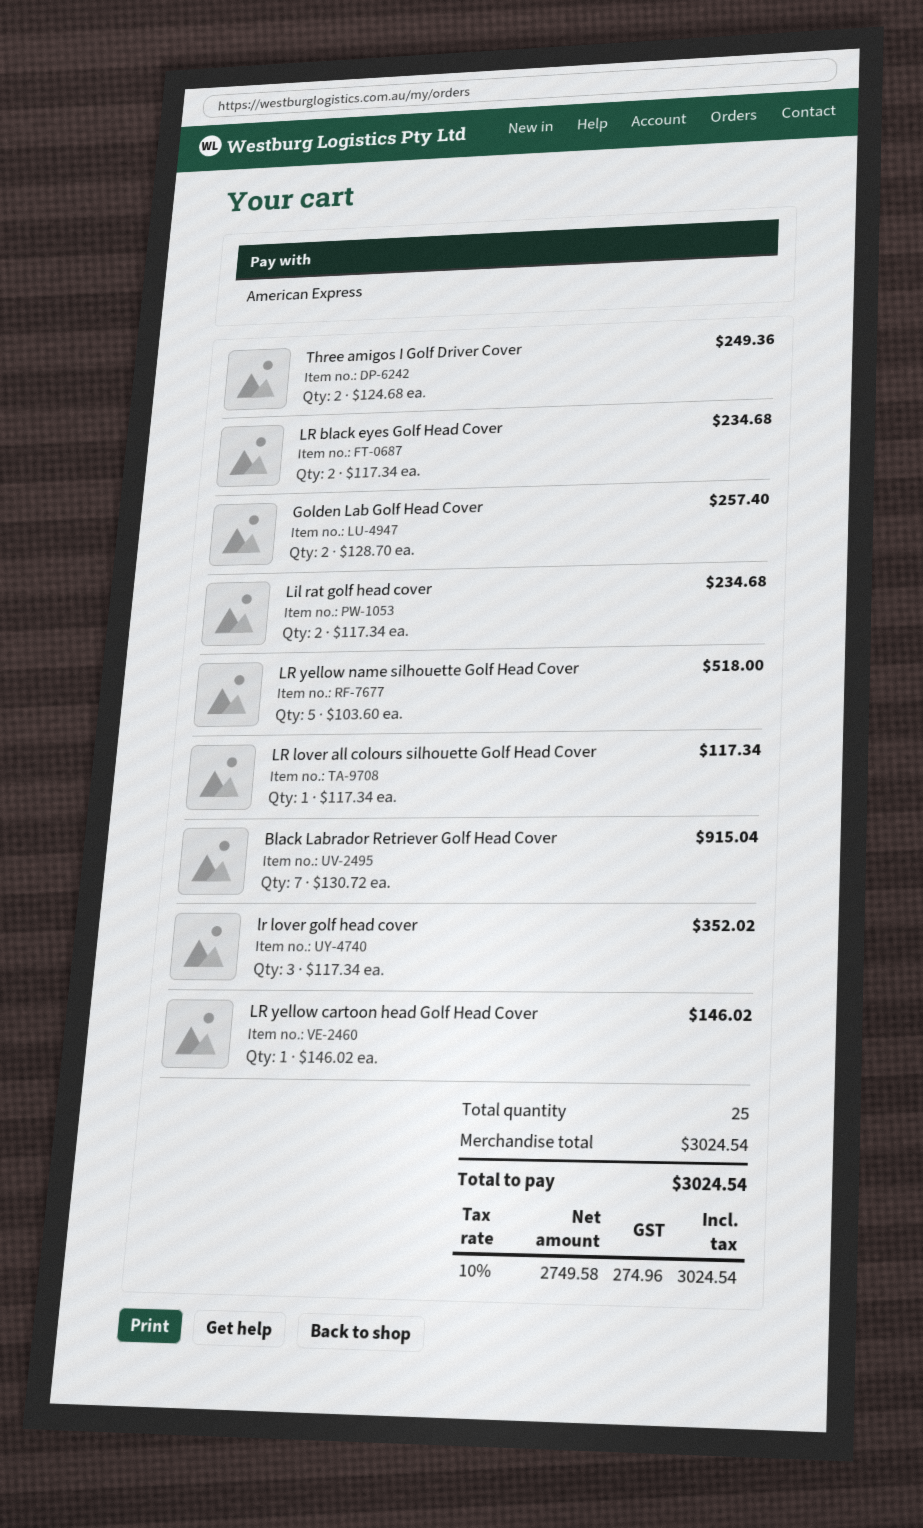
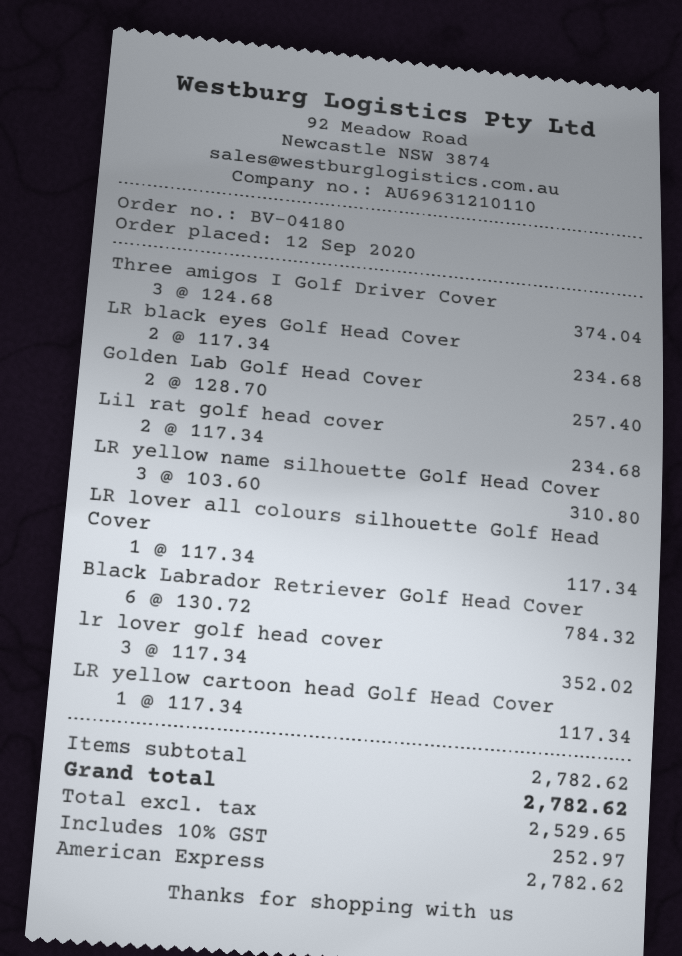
Three amigos I Golf Driver Cover: 2 x 124.68 = 249.36 -> 3 x 124.68 = 374.04
LR yellow name silhouette Golf Head Cover: 5 x 103.60 = 518.00 -> 3 x 103.60 = 310.80
Black Labrador Retriever Golf Head Cover: 7 x 130.72 = 915.04 -> 6 x 130.72 = 784.32
LR yellow cartoon head Golf Head Cover: 1 x 146.02 = 146.02 -> 1 x 117.34 = 117.34
subtotal: 3024.54 -> 2782.62
net: 2749.58 -> 2529.65
tax: 10% = 274.96 -> 10% = 252.97
total: 3024.54 -> 2782.62

